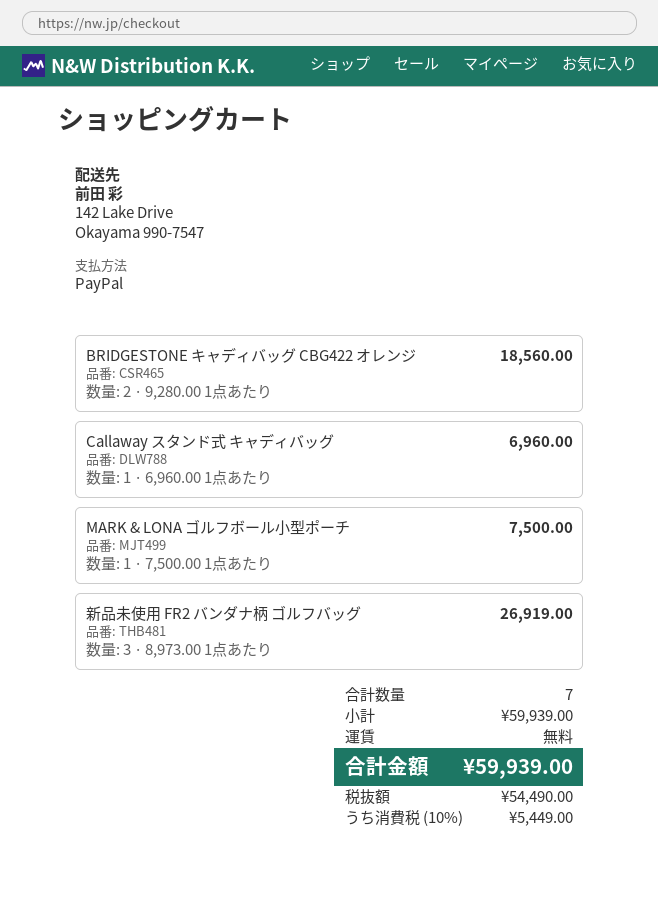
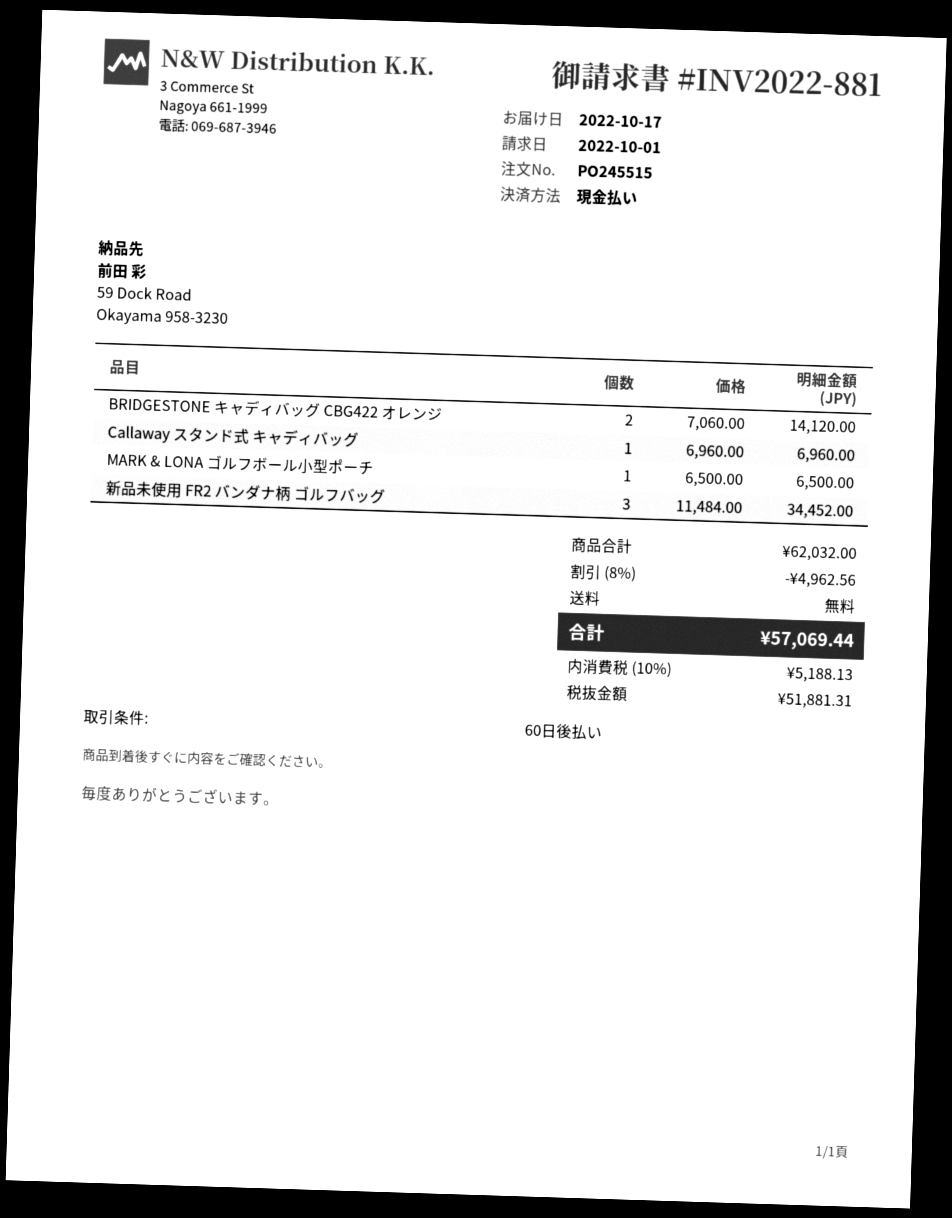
payment method: PayPal -> cash
ship to: 142 Lake Drive, Okayama 990-7547 -> 59 Dock Road, Okayama 958-3230
BRIDGESTONE キャディバッグ CBG422 オレンジ: 2 x 9280.00 = 18560.00 -> 2 x 7060.00 = 14120.00
MARK & LONA ゴルフボール小型ポーチ: 1 x 7500.00 = 7500.00 -> 1 x 6500.00 = 6500.00
新品未使用 FR2 バンダナ柄 ゴルフバッグ: 3 x 8973.00 = 26919.00 -> 3 x 11484.00 = 34452.00
subtotal: 59939.00 -> 62032.00
discount: none -> 8% = 4962.56
net: 54490.00 -> 51881.31
tax: 10% = 5449.00 -> 10% = 5188.13
total: 59939.00 -> 57069.44

